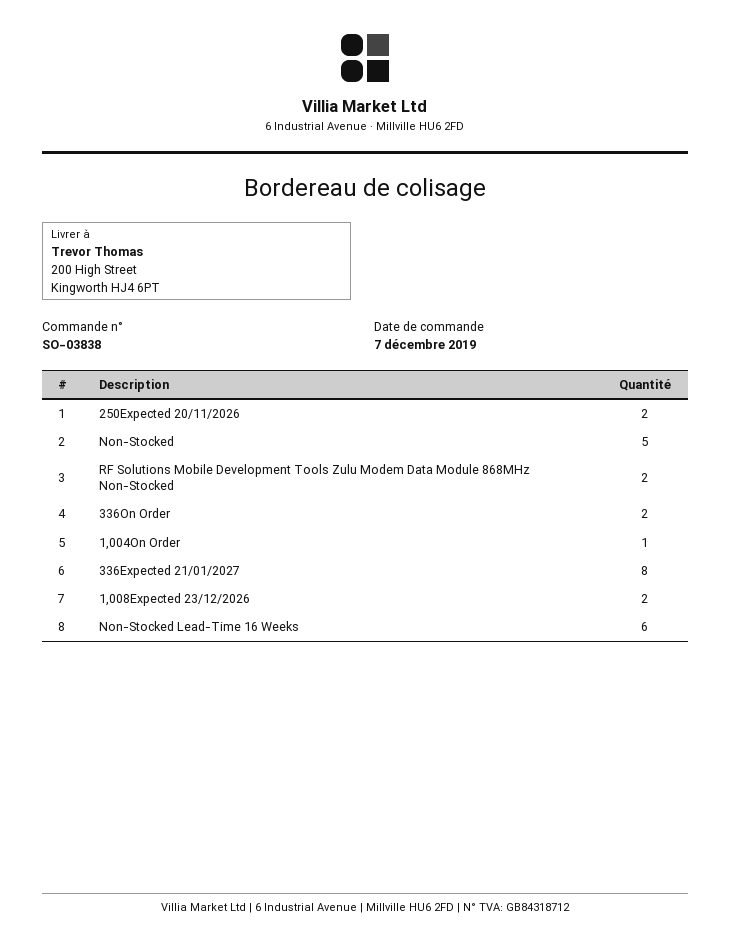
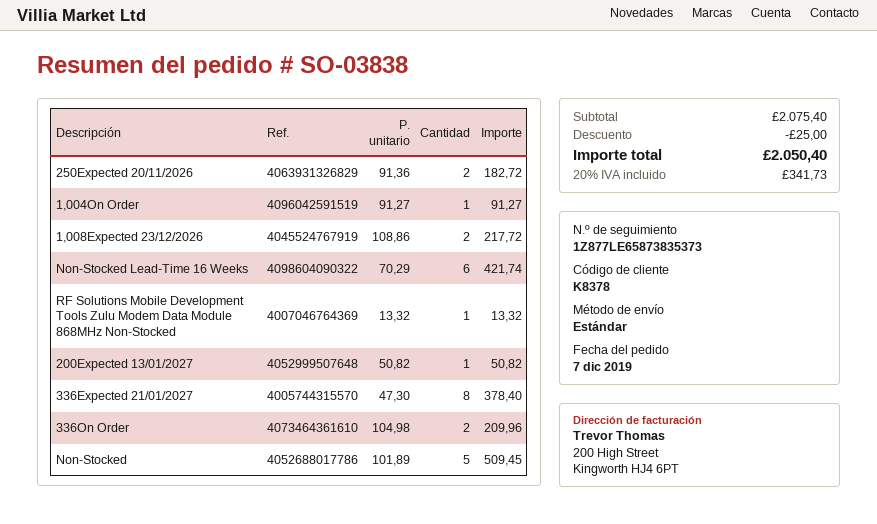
RF Solutions Mobile Development Tools Zulu Modem Data Module 868MHz Non-Stocked: 2 -> 1
200Expected 13/01/2027: none -> 1

